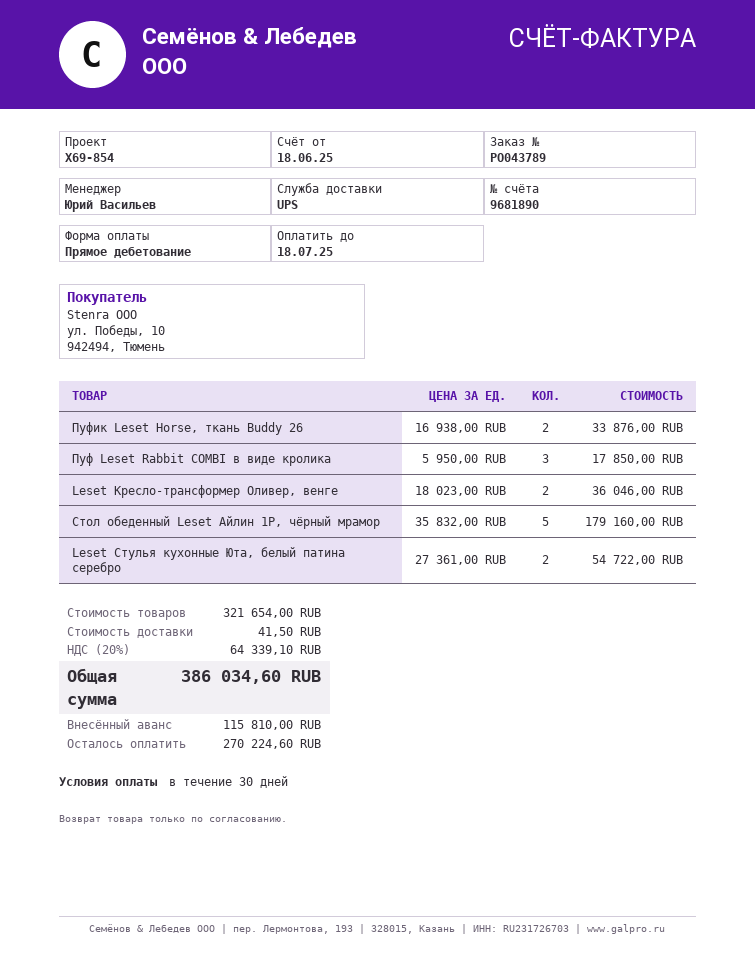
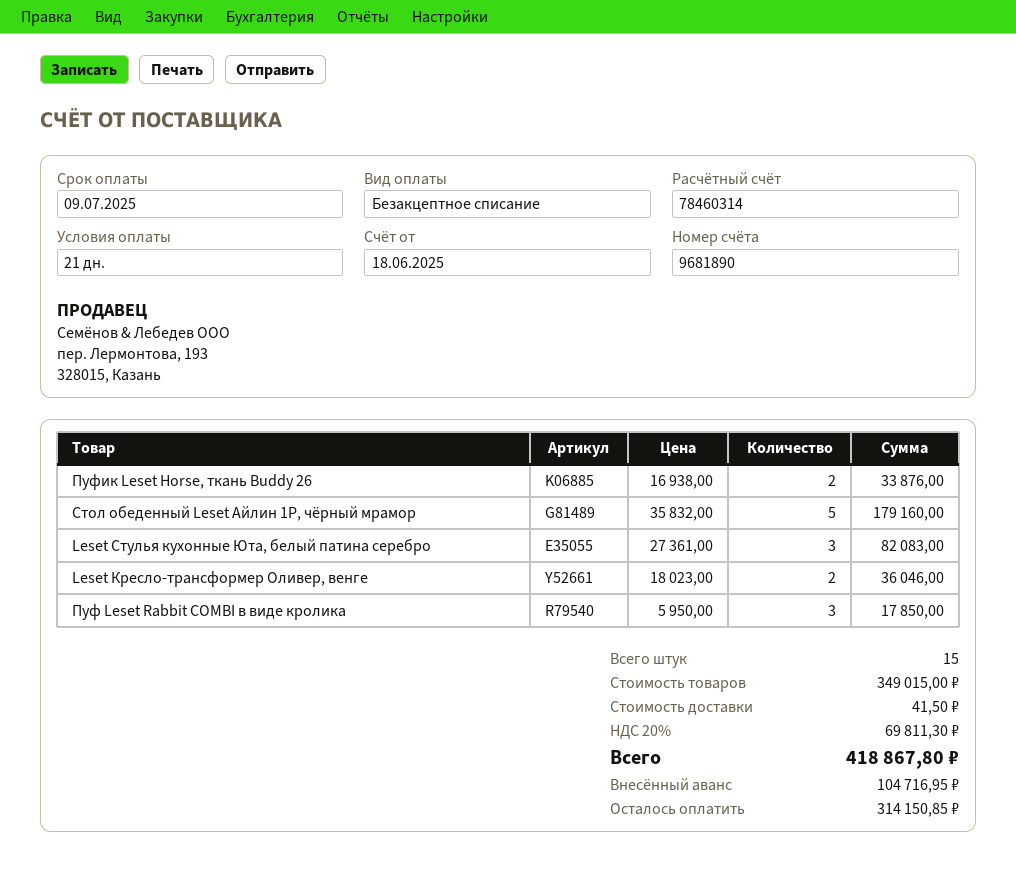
payment terms: 30 days -> 21 days
due date: 2025-07-18 -> 2025-07-09
Leset Стулья кухонные Юта, белый патина серебро: 2 x 27361.00 = 54722.00 -> 3 x 27361.00 = 82083.00
subtotal: 321654.00 -> 349015.00
tax: 20% = 64339.10 -> 20% = 69811.30
total: 386034.60 -> 418867.80
deposit: 115810.00 -> 104716.95
balance: 270224.60 -> 314150.85

